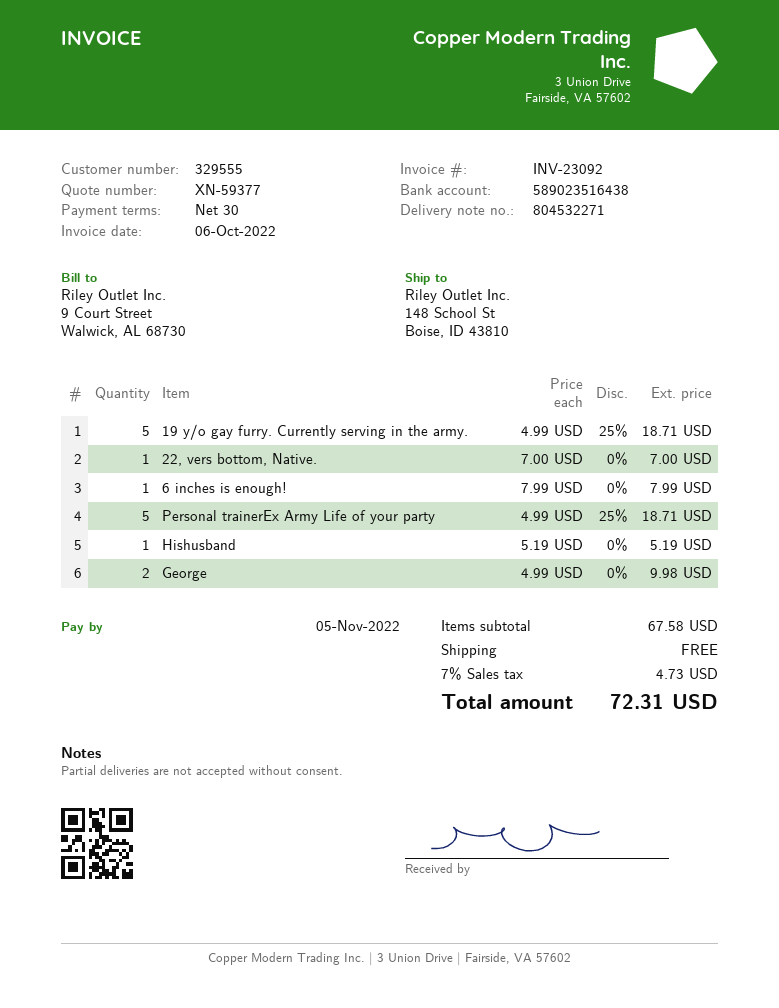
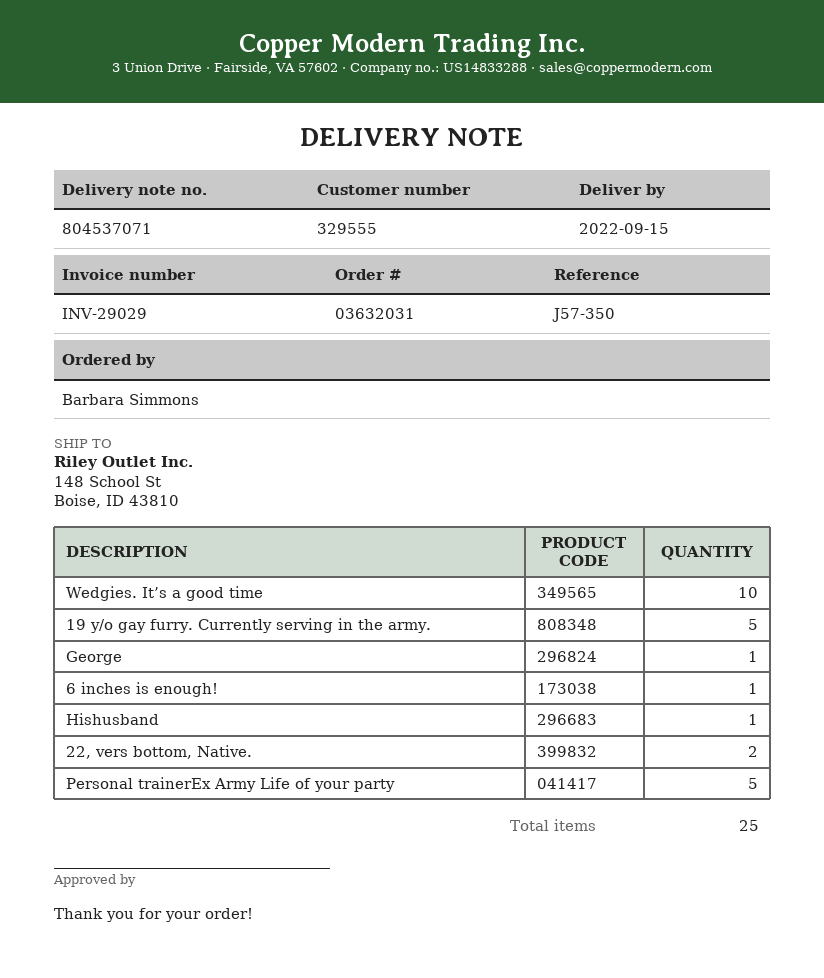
delivery note number: 804532271 -> 804537071
invoice number: INV-23092 -> INV-29029
22, vers bottom, Native.: 1 -> 2
George: 2 -> 1
Wedgies. It’s a good time: none -> 10

